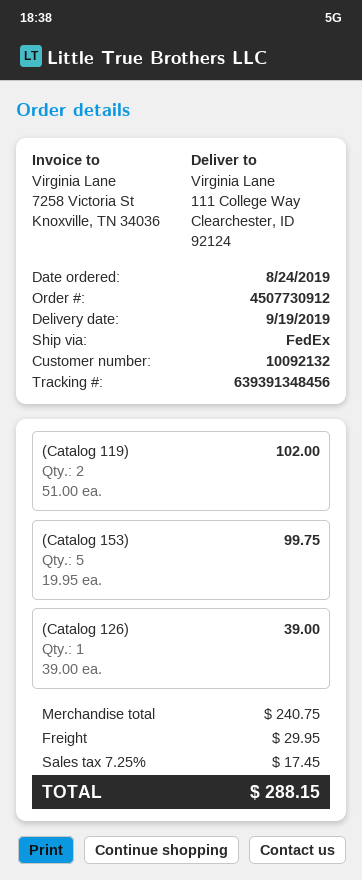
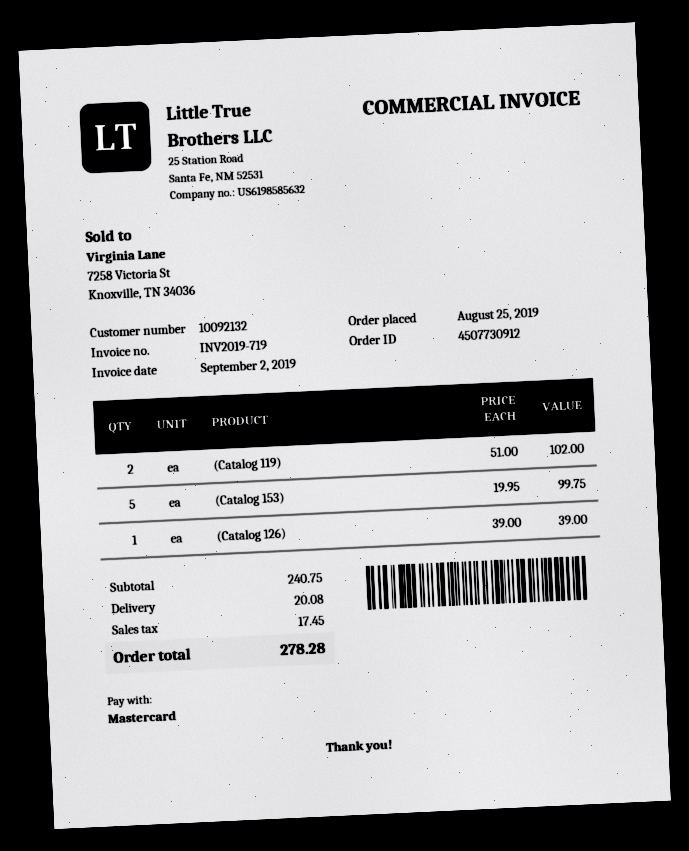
order date: 2019-08-24 -> 2019-08-25
shipping: 29.95 -> 20.08
total: 288.15 -> 278.28

